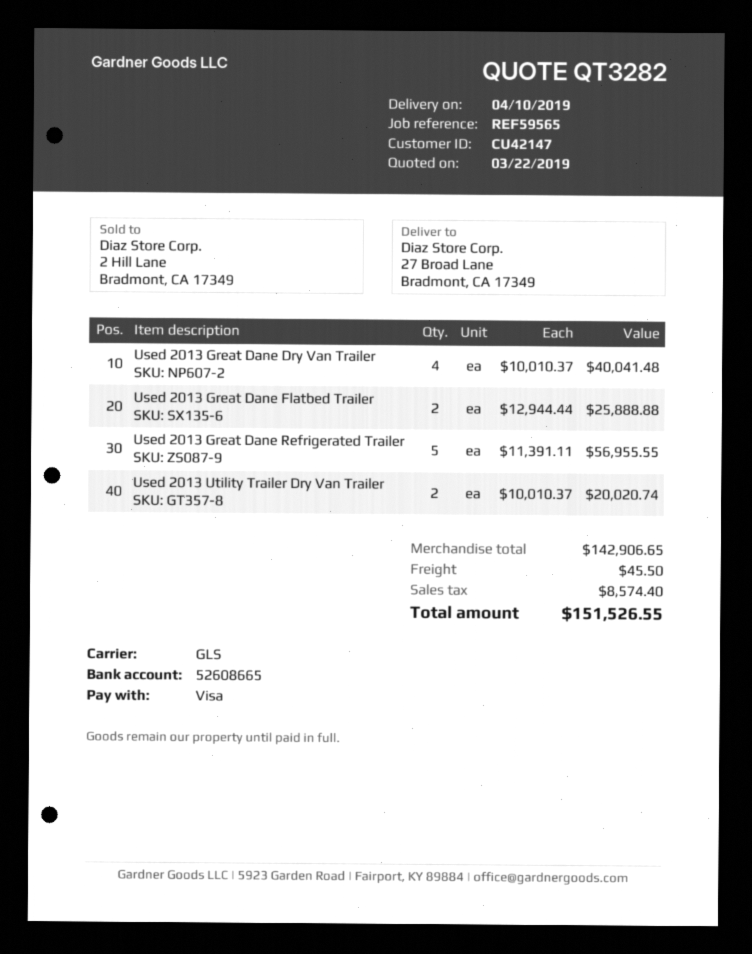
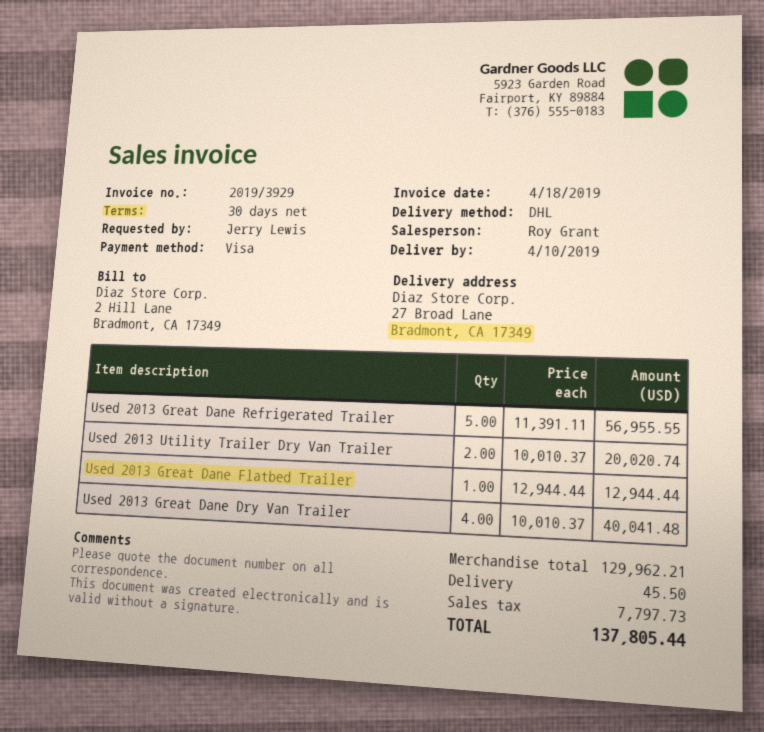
shipping method: GLS -> DHL
Used 2013 Great Dane Flatbed Trailer: 2 x 12944.44 = 25888.88 -> 1 x 12944.44 = 12944.44
subtotal: 142906.65 -> 129962.21
tax: 8574.40 -> 7797.73
total: 151526.55 -> 137805.44

